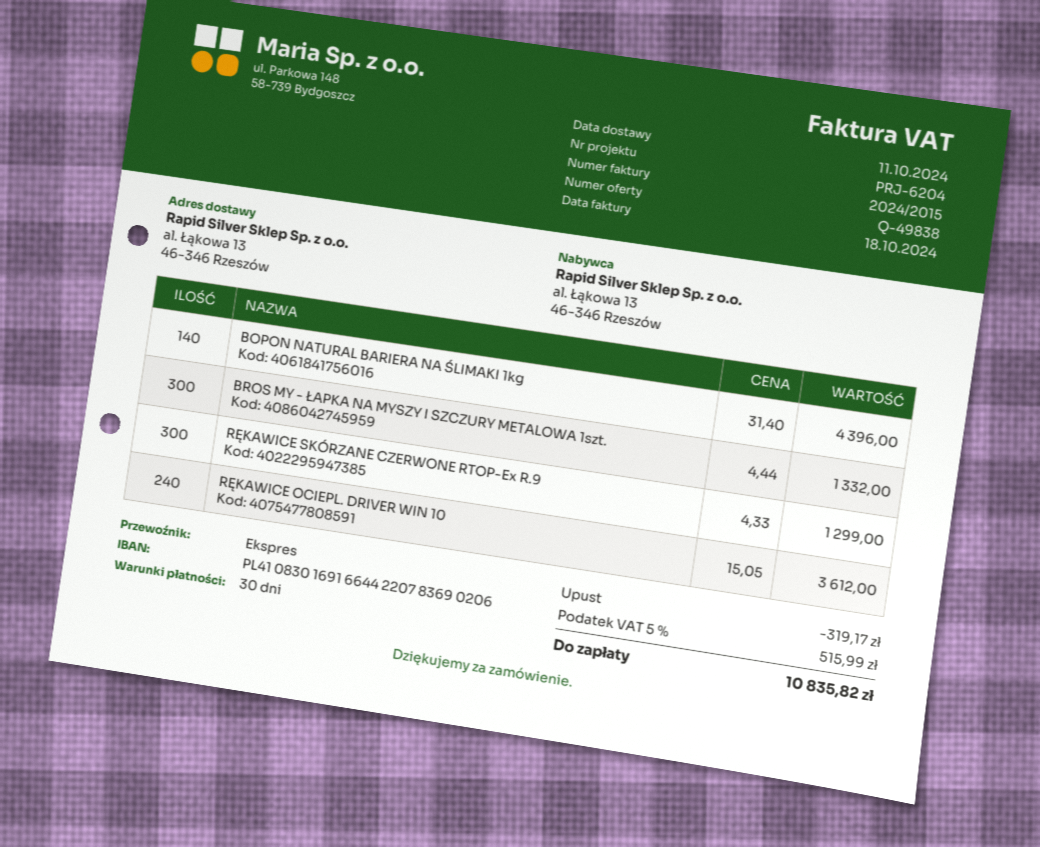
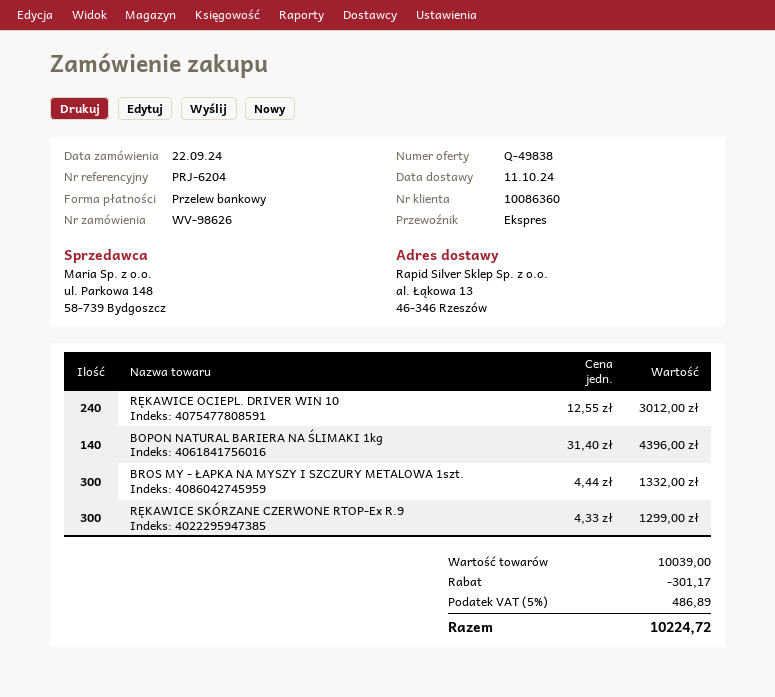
RĘKAWICE OCIEPL. DRIVER WIN 10: 240 x 15.05 = 3612.00 -> 240 x 12.55 = 3012.00
discount: 319.17 -> 301.17
tax: 5% = 515.99 -> 5% = 486.89
total: 10835.82 -> 10224.72

